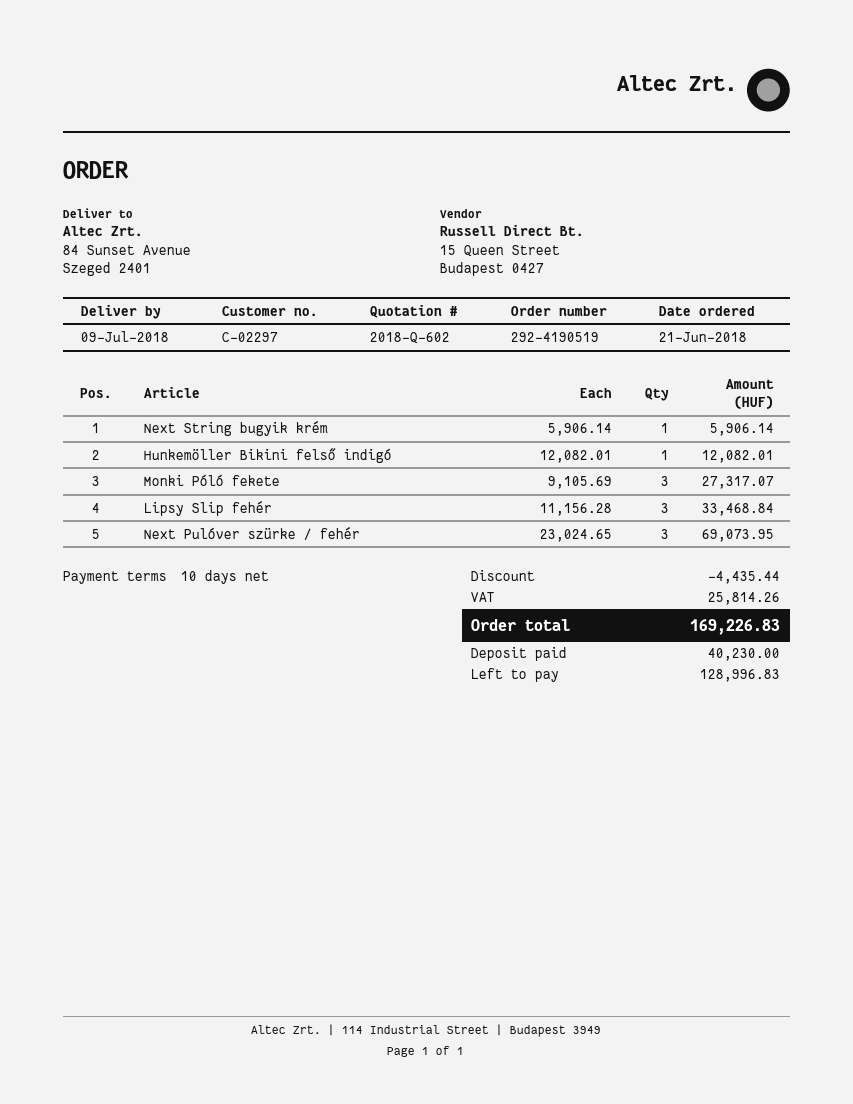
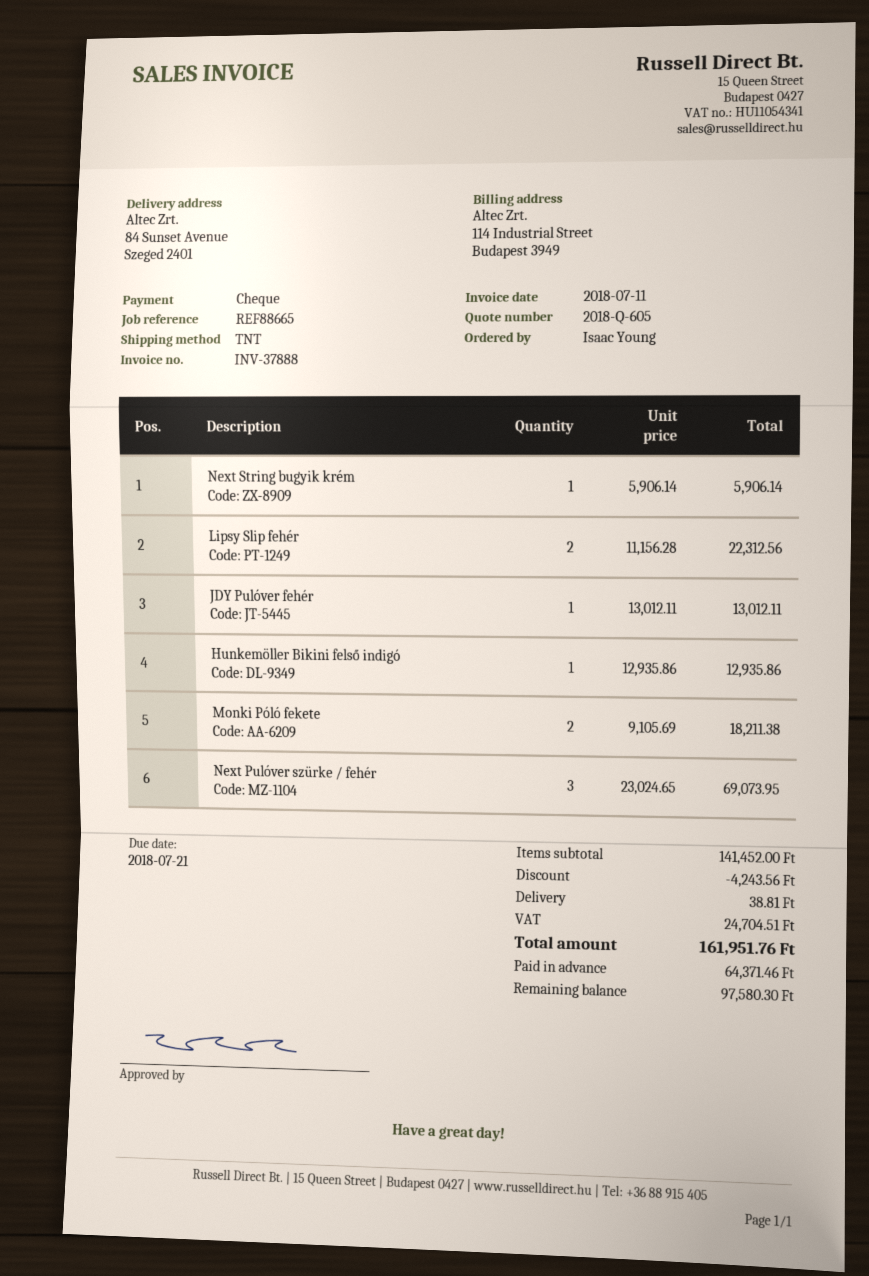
quote number: 2018-Q-602 -> 2018-Q-605
Hunkemöller Bikini felső indigó: 1 x 12082.01 = 12082.01 -> 1 x 12935.86 = 12935.86
Monki Póló fekete: 3 x 9105.69 = 27317.07 -> 2 x 9105.69 = 18211.38
Lipsy Slip fehér: 3 x 11156.28 = 33468.84 -> 2 x 11156.28 = 22312.56
JDY Pulóver fehér: none -> 1 x 13012.11 = 13012.11
discount: 4435.44 -> 4243.56
shipping: none -> 38.81
tax: 25814.26 -> 24704.51
total: 169226.83 -> 161951.76
deposit: 40230.00 -> 64371.46
balance: 128996.83 -> 97580.30

